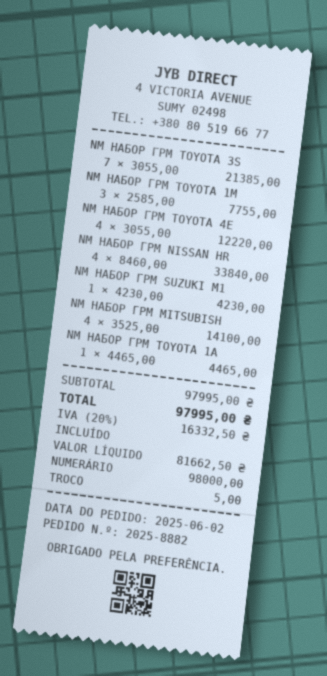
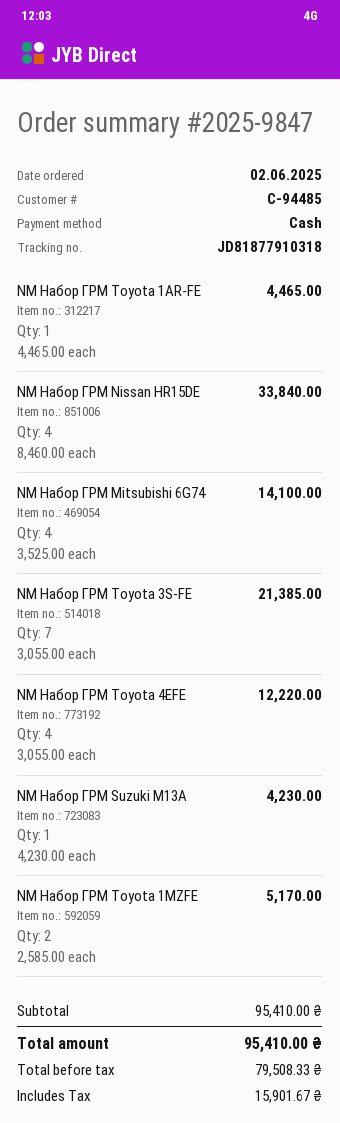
order number: 2025-8882 -> 2025-9847
NM НАБОР ГРМ TOYOTA 1M: 3 x 2585.00 = 7755.00 -> 2 x 2585.00 = 5170.00
subtotal: 97995.00 -> 95410.00
net: 81662.50 -> 79508.33
tax: 16332.50 -> 15901.67
total: 97995.00 -> 95410.00

